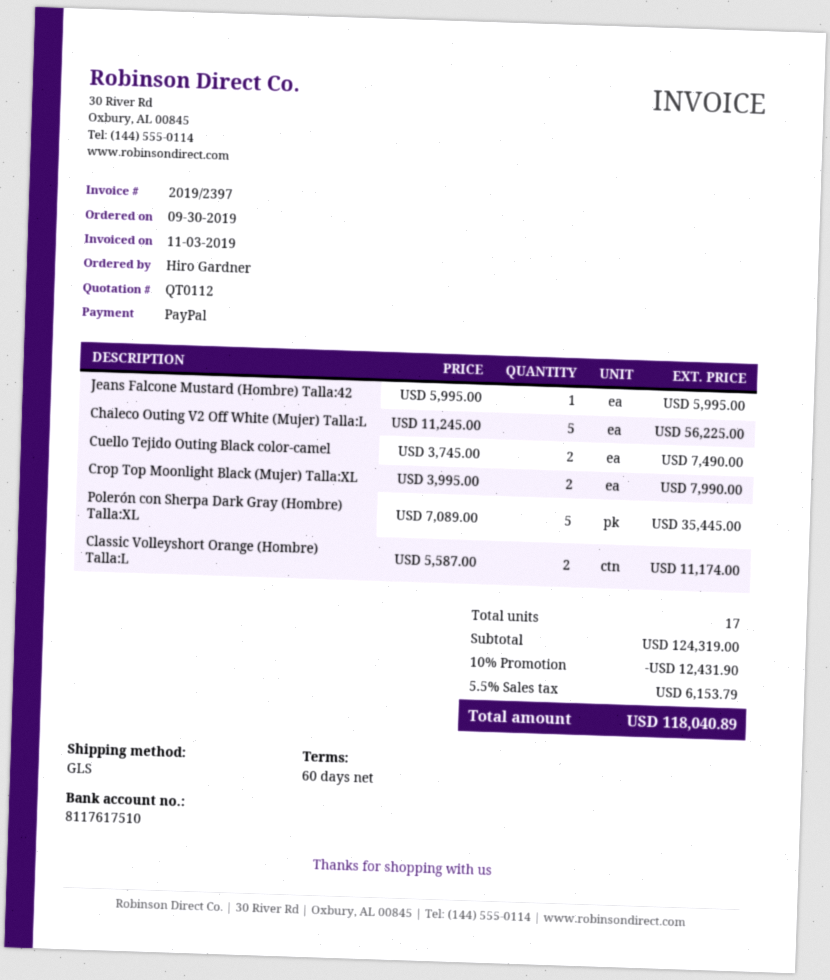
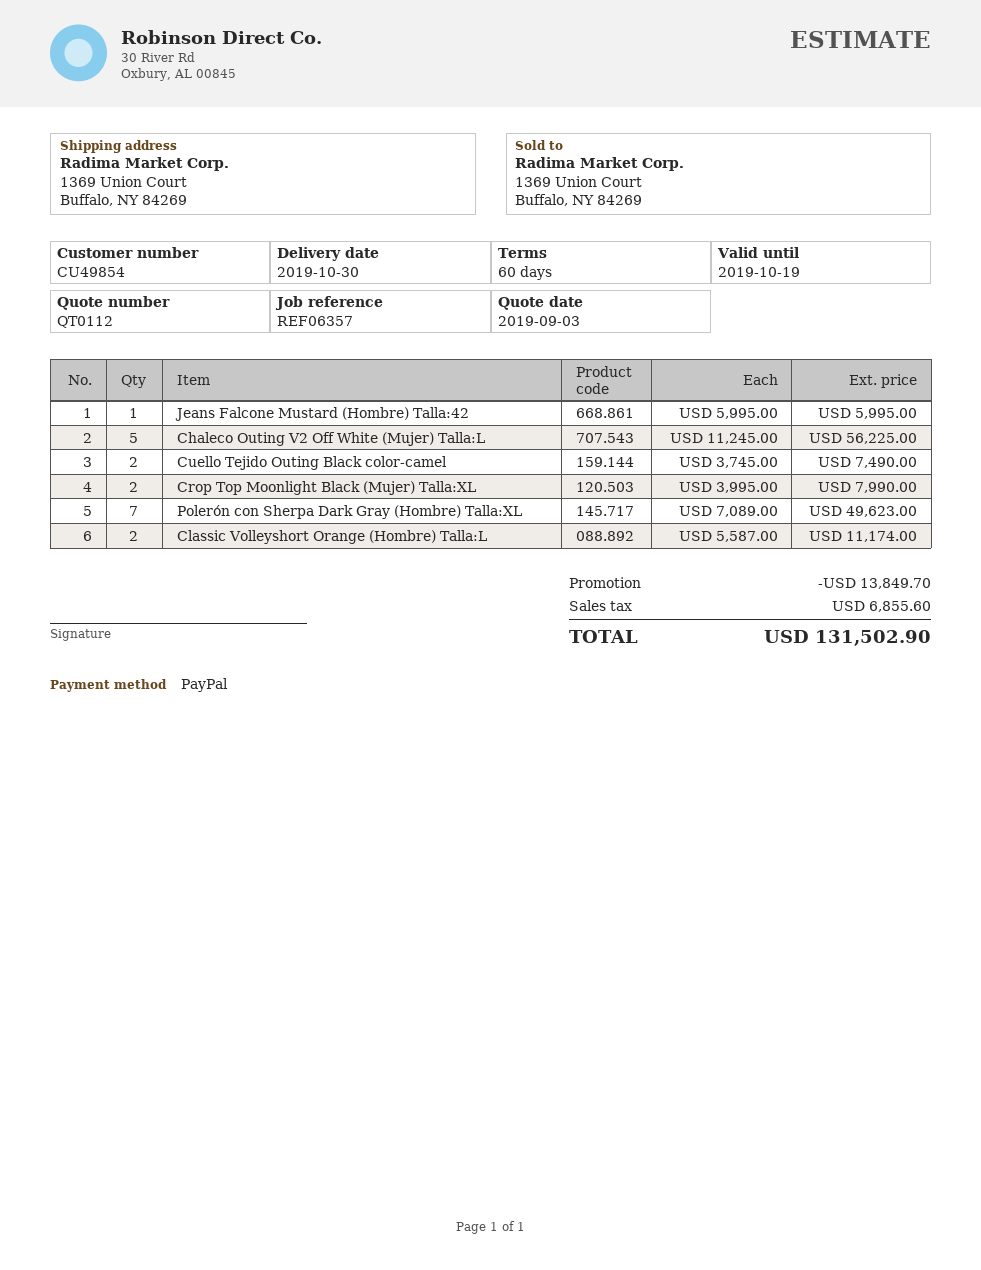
Polerón con Sherpa Dark Gray (Hombre) Talla:XL: 5 x 7089.00 = 35445.00 -> 7 x 7089.00 = 49623.00
discount: 12431.90 -> 13849.70
tax: 6153.79 -> 6855.60
total: 118040.89 -> 131502.90

